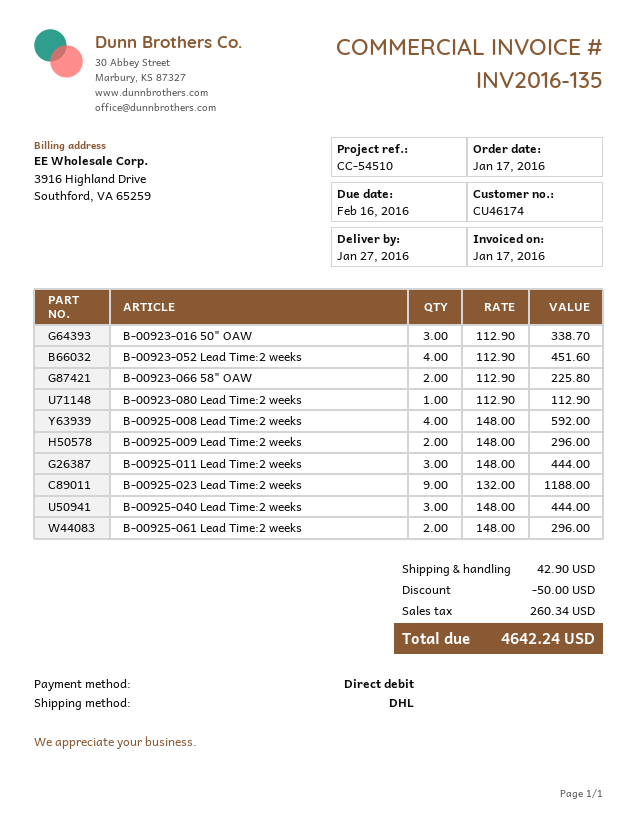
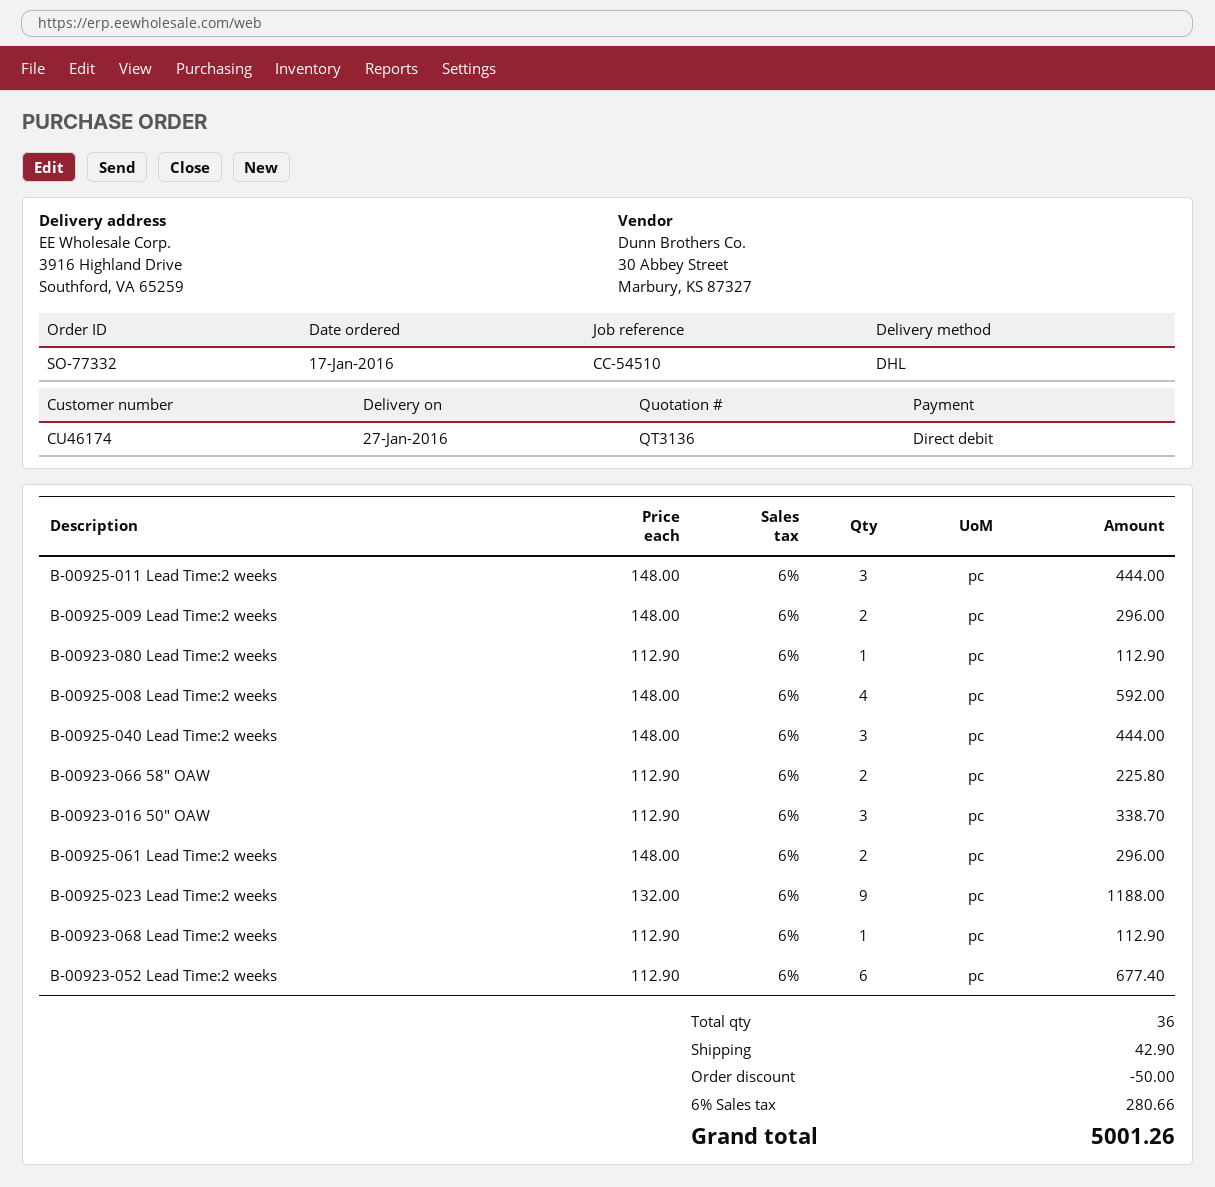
B-00923-052 Lead Time:2 weeks: 4 x 112.90 = 451.60 -> 6 x 112.90 = 677.40
B-00923-068 Lead Time:2 weeks: none -> 1 x 112.90 = 112.90
tax: 260.34 -> 280.66
total: 4642.24 -> 5001.26

